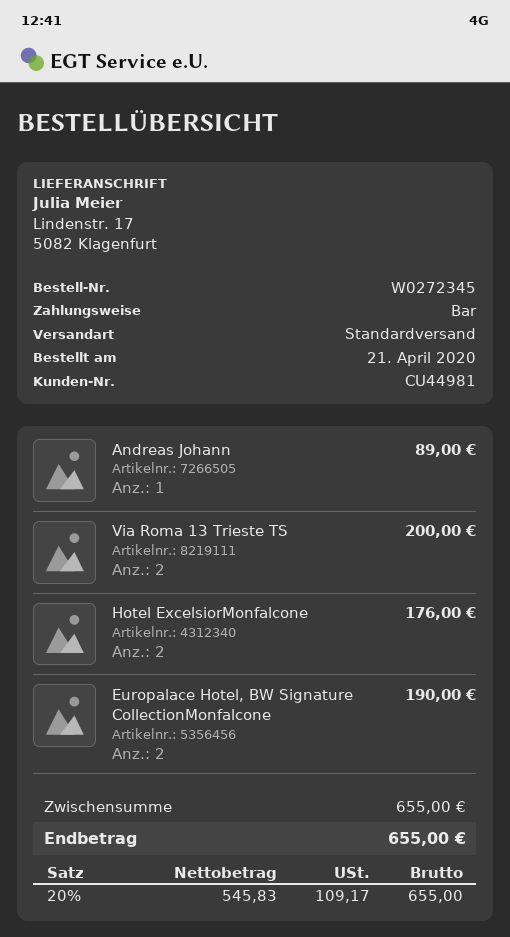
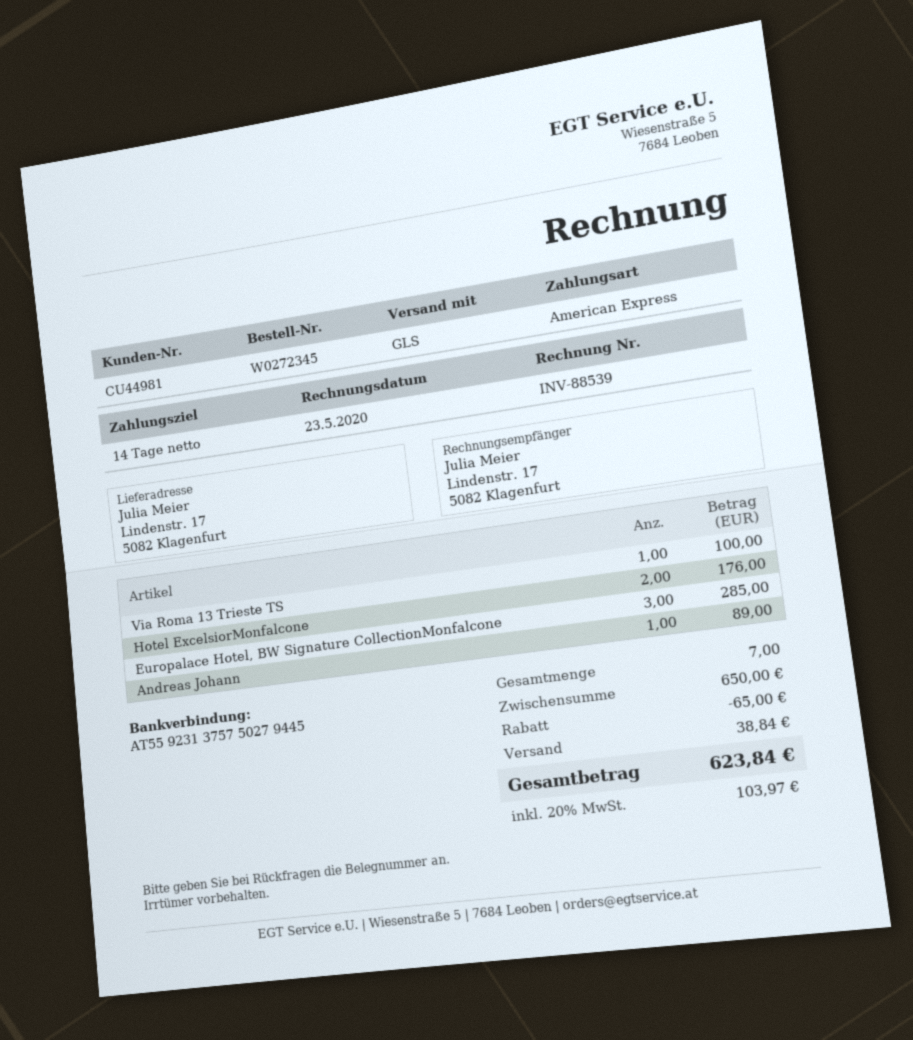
payment method: cash -> American Express
shipping method: standard -> GLS
Via Roma 13 Trieste TS: 2 for 200.00 -> 1 for 100.00
Europalace Hotel, BW Signature CollectionMonfalcone: 2 for 190.00 -> 3 for 285.00
subtotal: 655.00 -> 650.00
discount: none -> 65.00
shipping: none -> 38.84
tax: 20% = 109.17 -> 20% = 103.97
total: 655.00 -> 623.84

